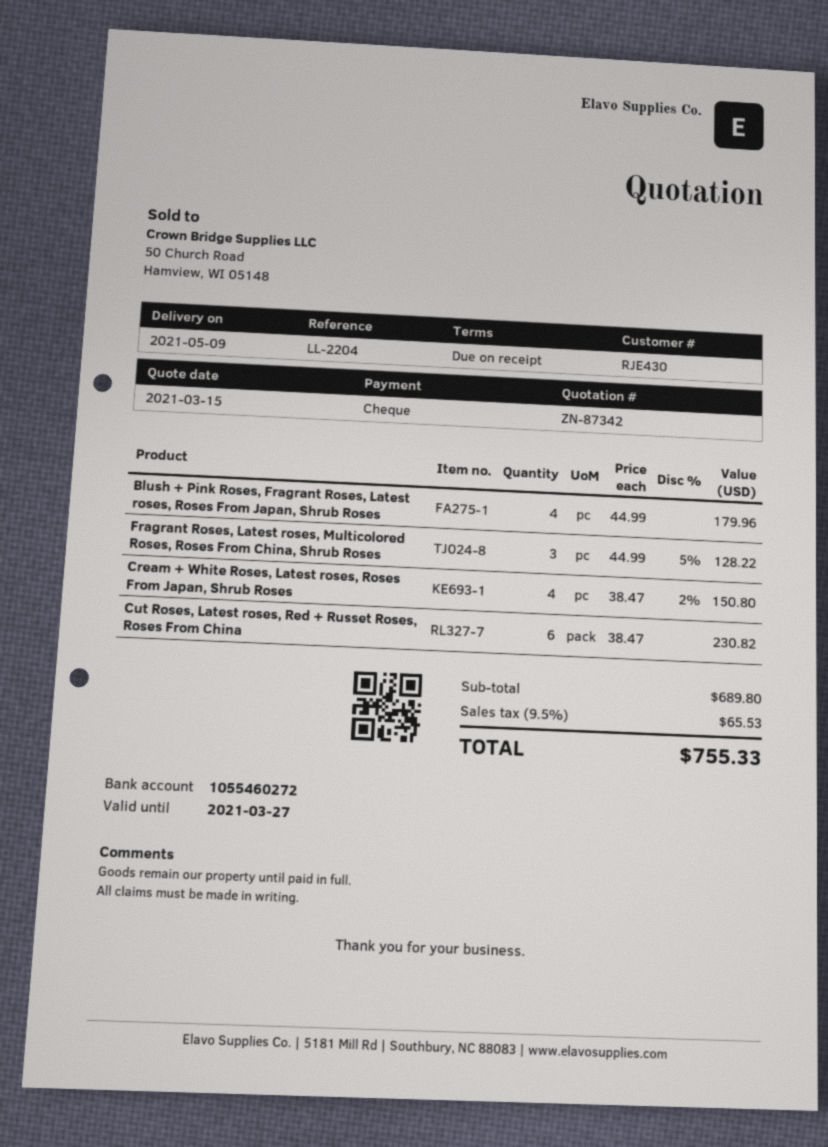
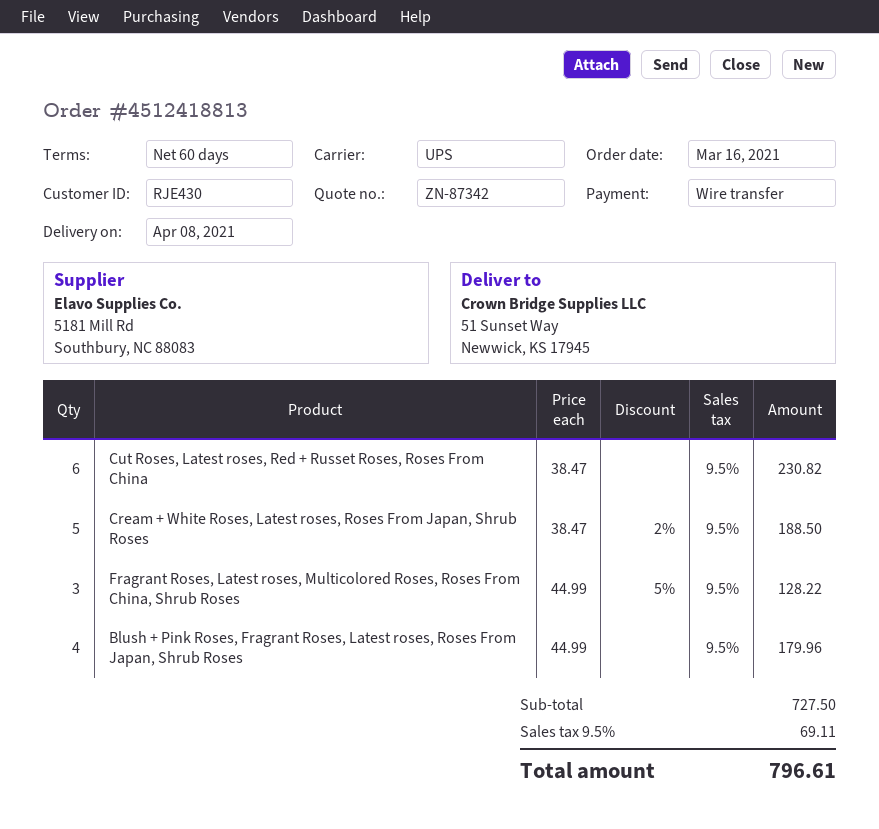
delivery date: 2021-05-09 -> 2021-04-08
payment terms: on receipt -> 60 days
payment method: cheque -> bank transfer
Cream + White Roses, Latest roses, Roses From Japan, Shrub Roses: 4 x 38.47 - 2% = 150.80 -> 5 x 38.47 - 2% = 188.50
subtotal: 689.80 -> 727.50
tax: 9.5% = 65.53 -> 9.5% = 69.11
total: 755.33 -> 796.61

